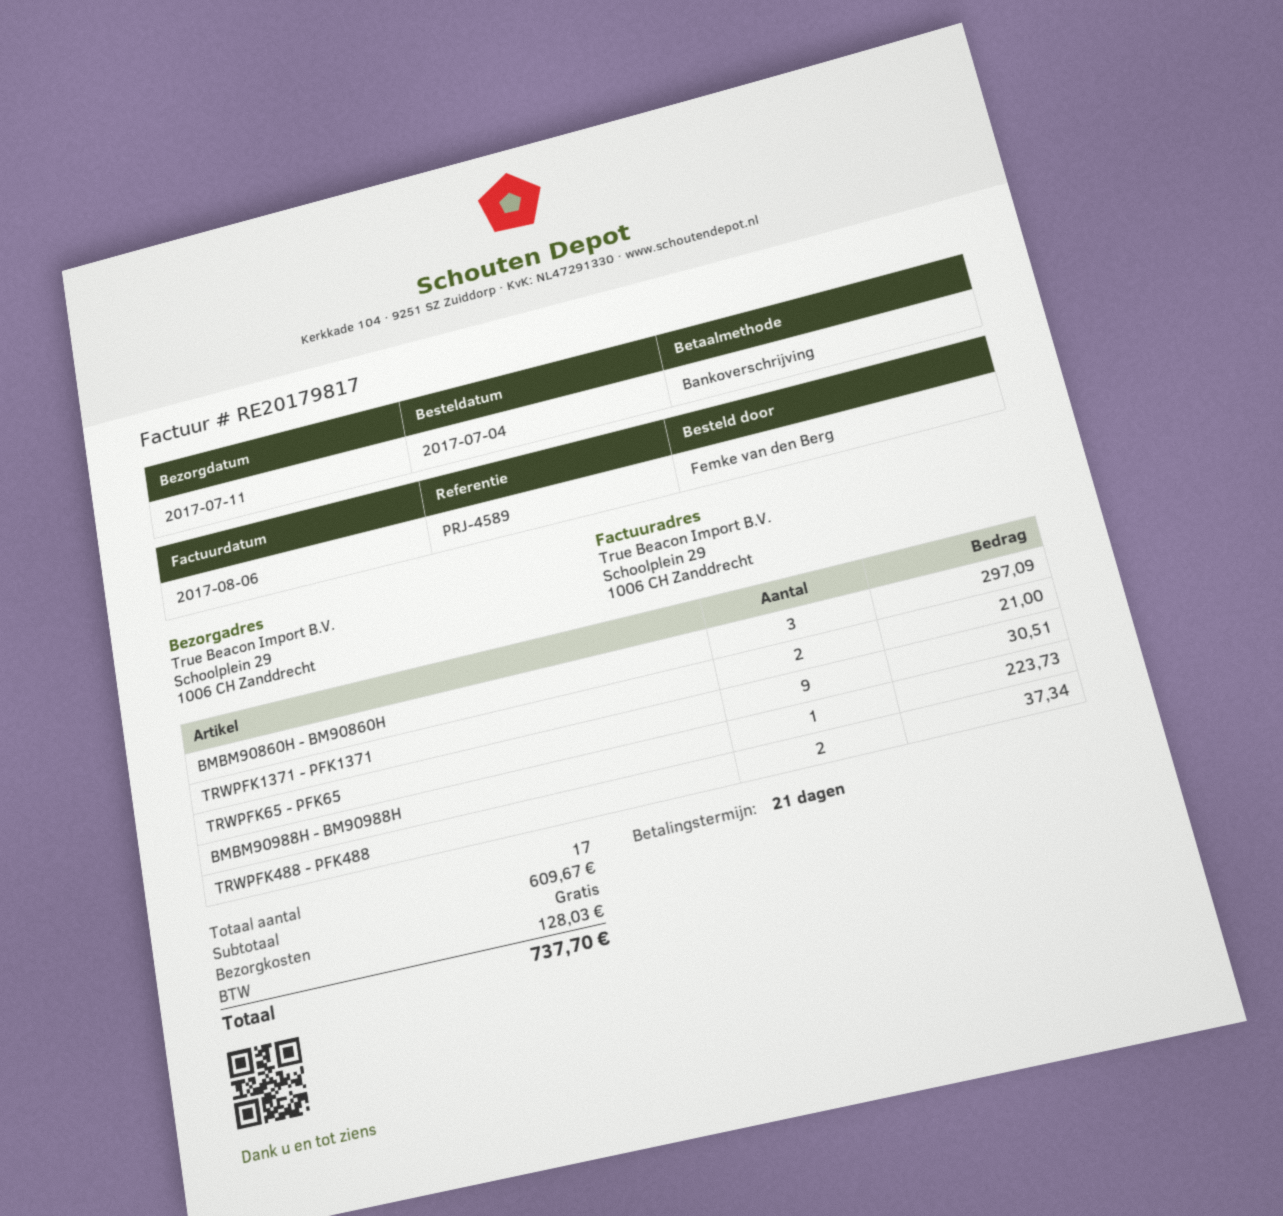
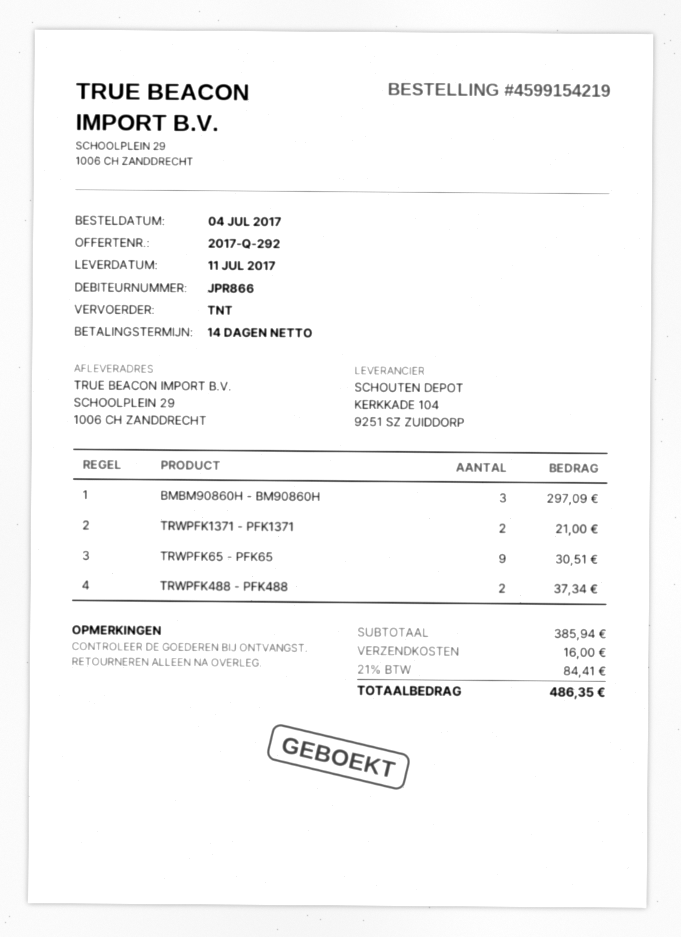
payment terms: 21 days -> 14 days
BMBM90988H - BM90988H: 1 for 223.73 -> none
subtotal: 609.67 -> 385.94
shipping: 0.00 -> 16.00
tax: 128.03 -> 84.41
total: 737.70 -> 486.35

